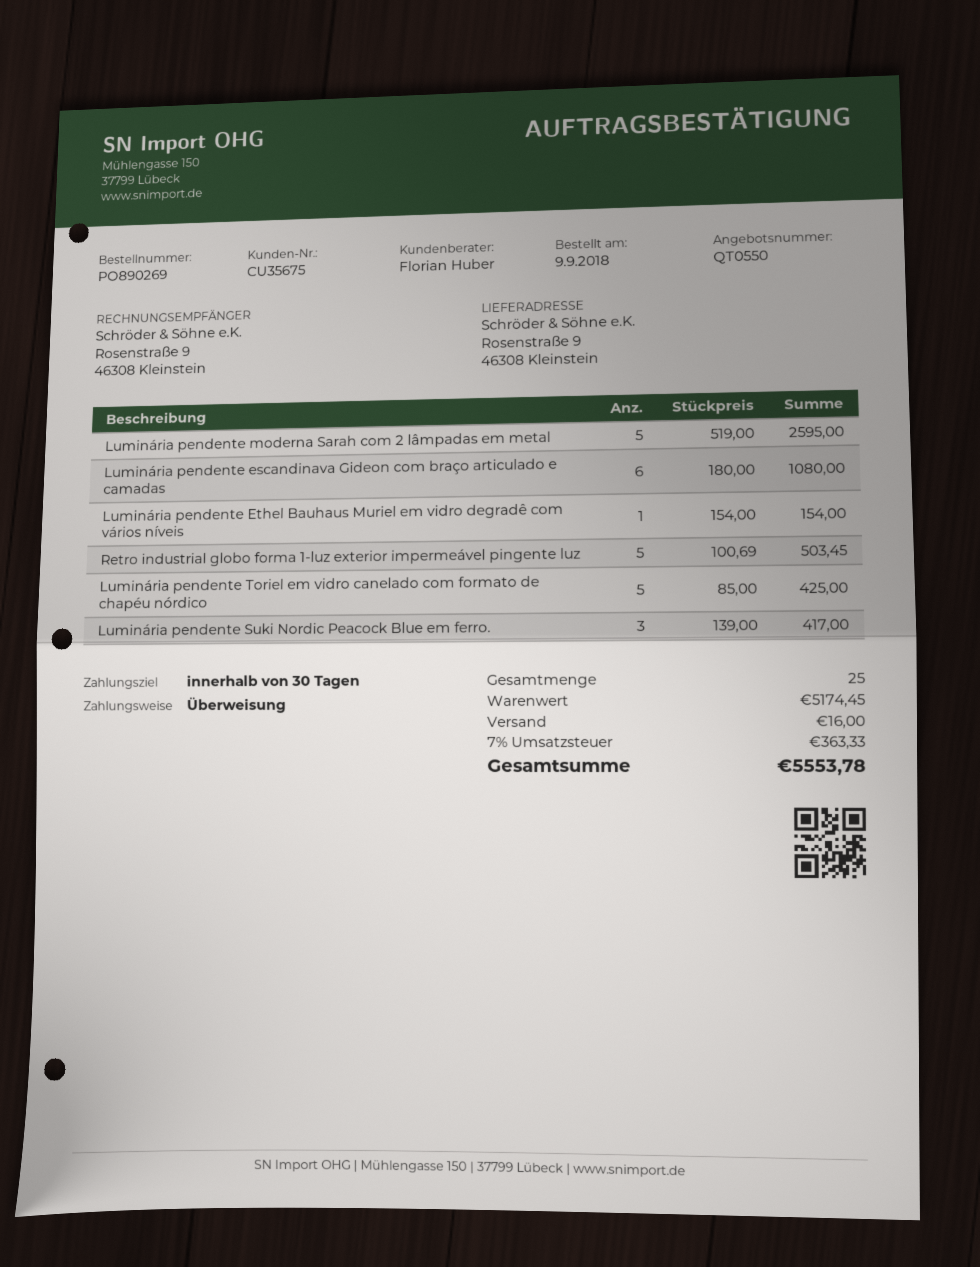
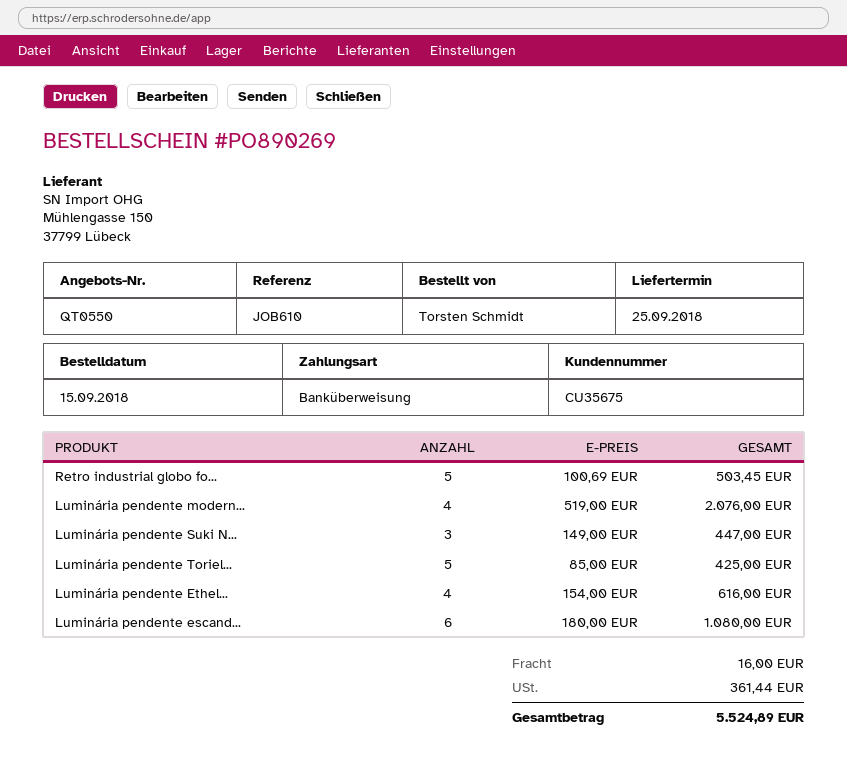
order date: 2018-09-09 -> 2018-09-15
Luminária pendente moderna Sarah com 2 lâmpadas em metal: 5 x 519.00 = 2595.00 -> 4 x 519.00 = 2076.00
Luminária pendente Ethel Bauhaus Muriel em vidro degradê com vários níveis: 1 x 154.00 = 154.00 -> 4 x 154.00 = 616.00
Luminária pendente Suki Nordic Peacock Blue em ferro.: 3 x 139.00 = 417.00 -> 3 x 149.00 = 447.00
tax: 363.33 -> 361.44
total: 5553.78 -> 5524.89

